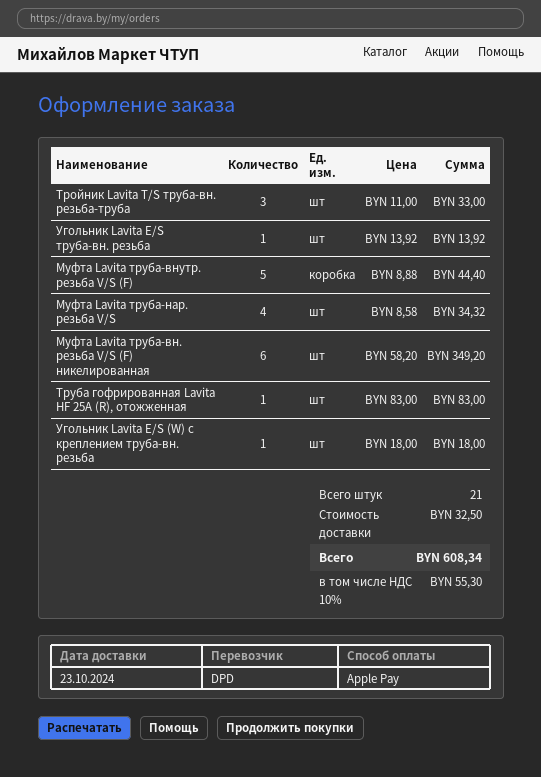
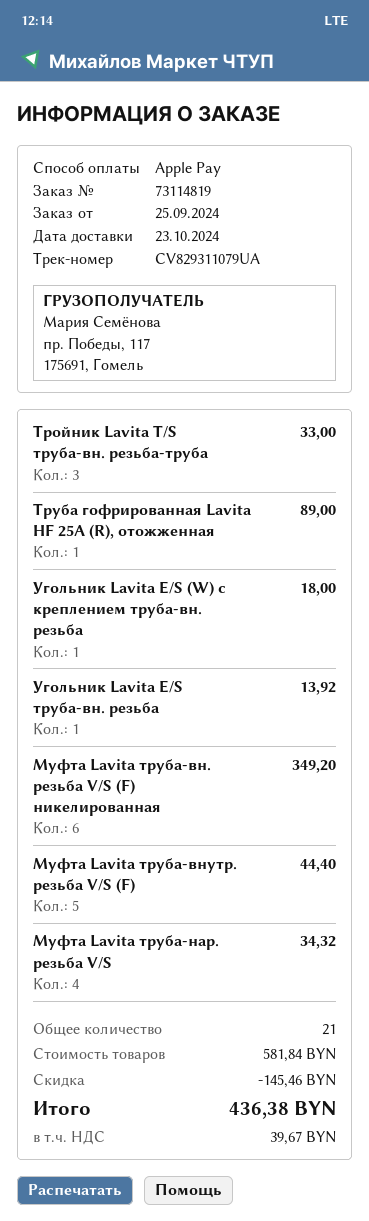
Труба гофрированная Lavita HF 25A (R), отожженная: 1 for 83.00 -> 1 for 89.00
discount: none -> 145.46
shipping: 32.50 -> none
tax: 55.30 -> 39.67
total: 608.34 -> 436.38

